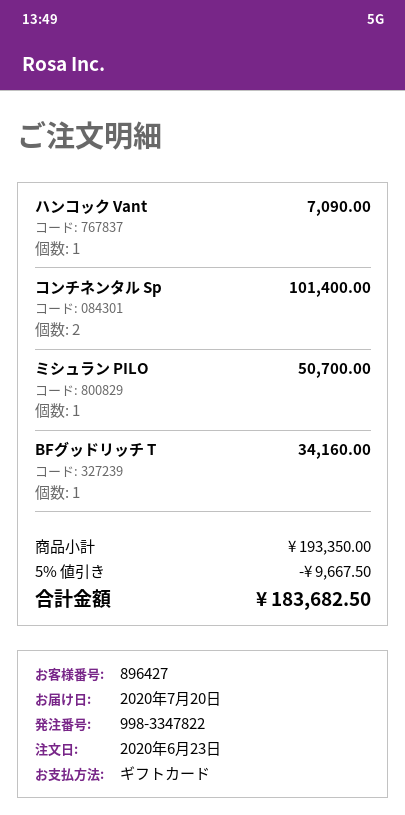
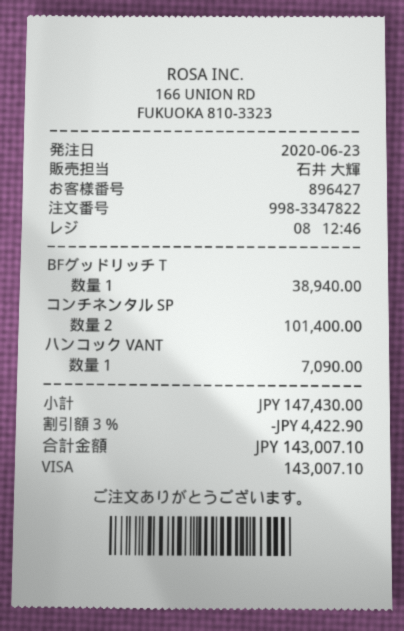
payment method: gift card -> Visa
ミシュラン PILO: 1 for 50700.00 -> none
BFグッドリッチ T: 1 for 34160.00 -> 1 for 38940.00
subtotal: 193350.00 -> 147430.00
discount: 5% = 9667.50 -> 3% = 4422.90
total: 183682.50 -> 143007.10

